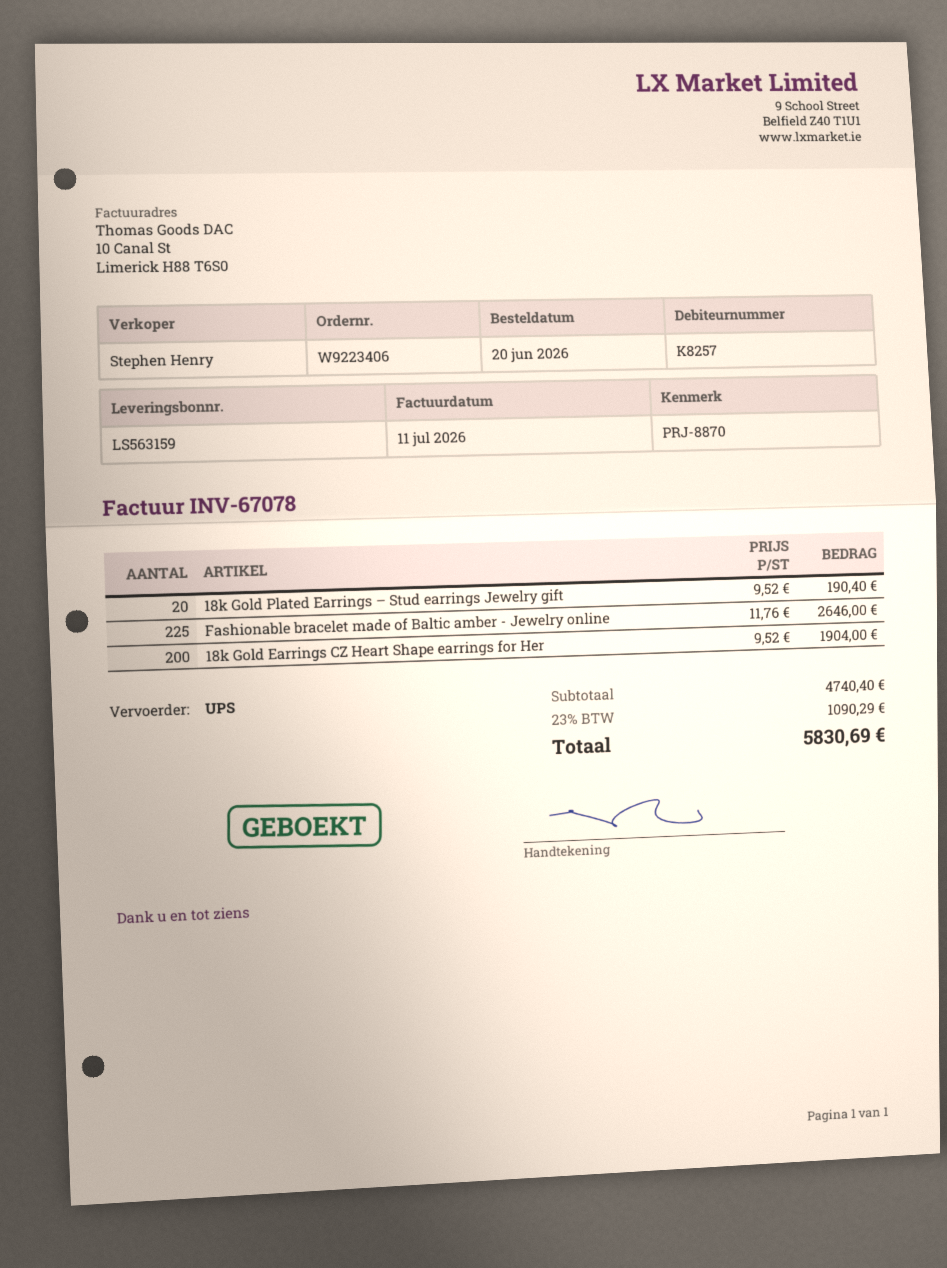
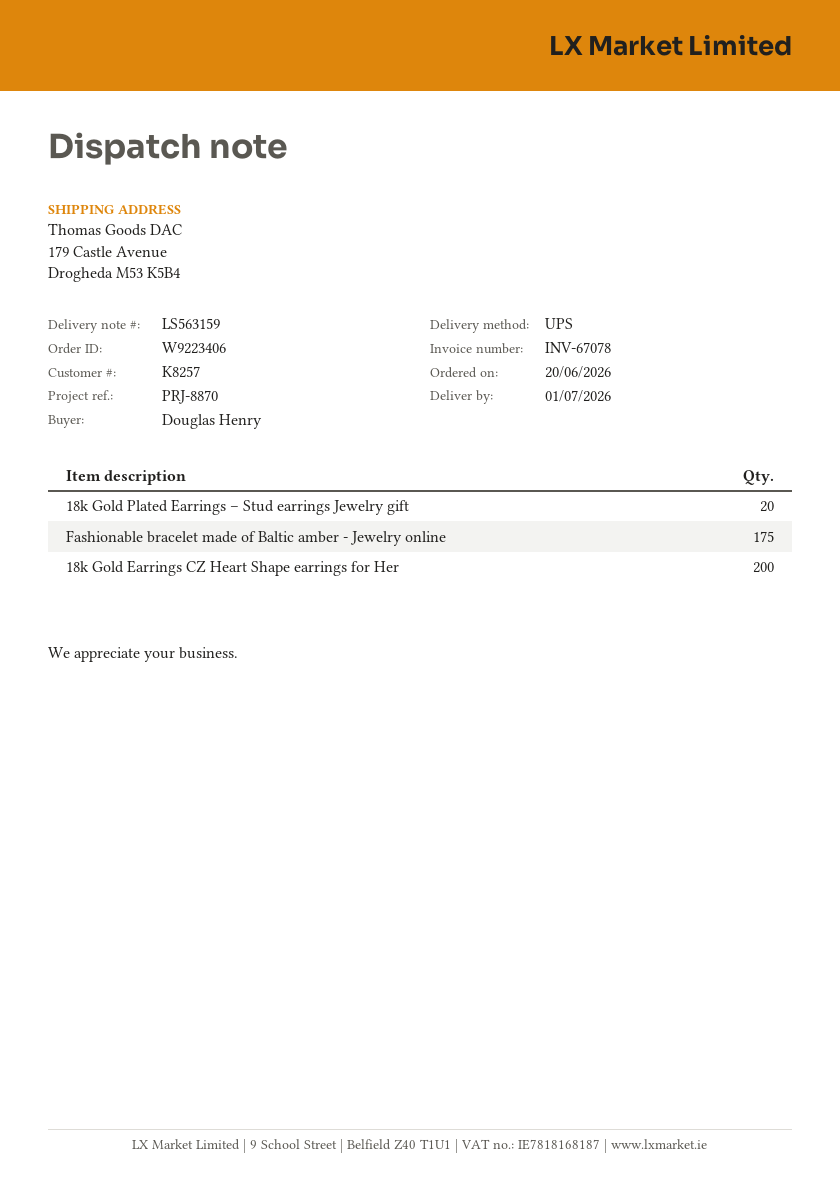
Fashionable bracelet made of Baltic amber - Jewelry online: 225 -> 175

